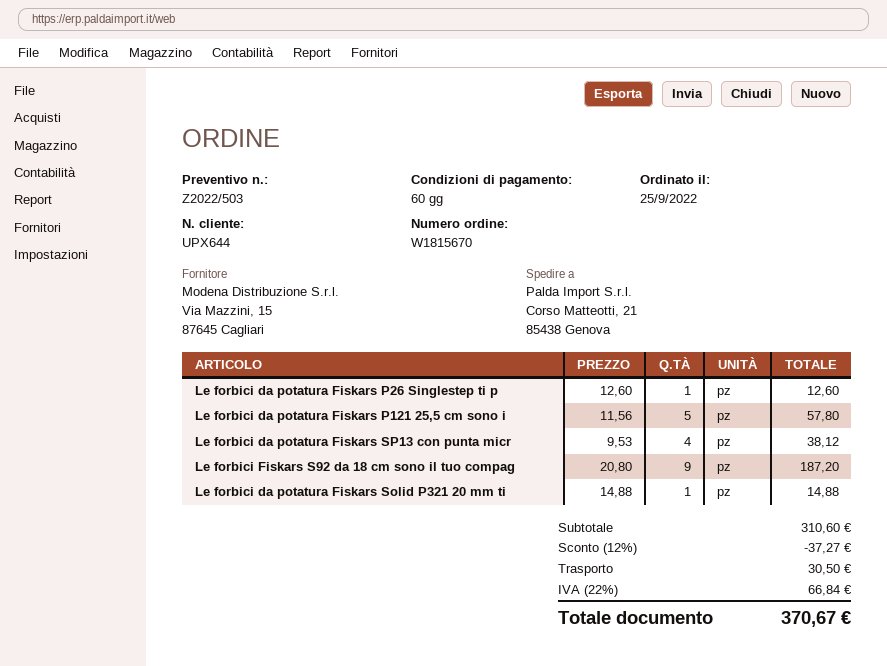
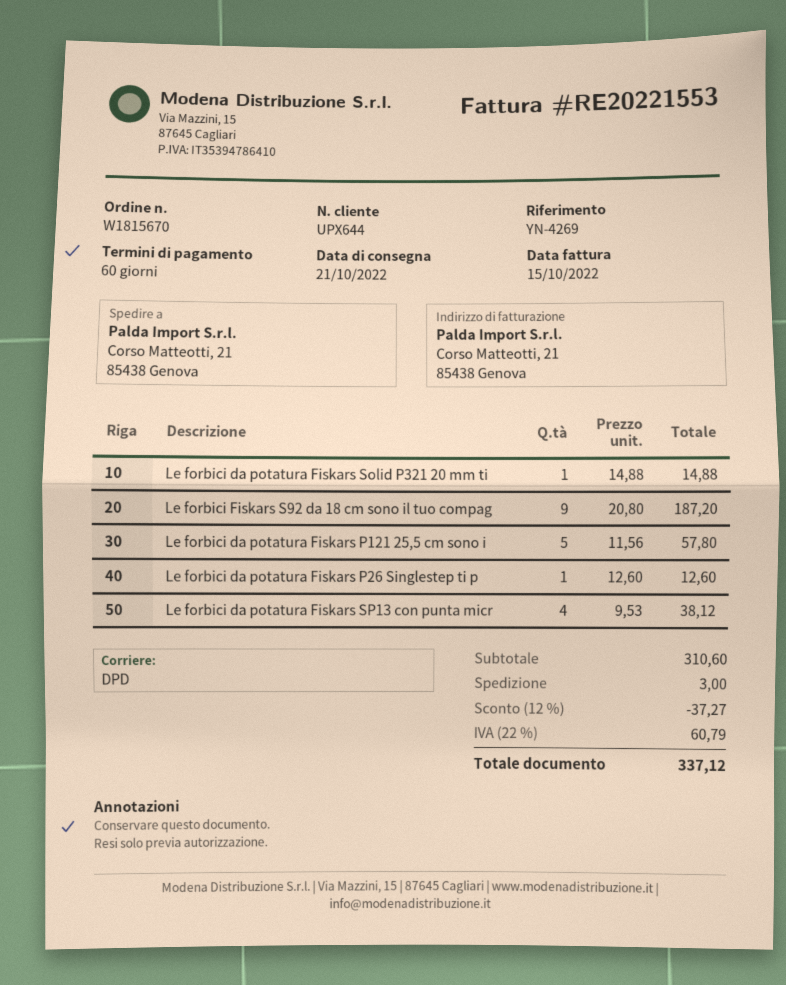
shipping: 30.50 -> 3.00
tax: 22% = 66.84 -> 22% = 60.79
total: 370.67 -> 337.12

